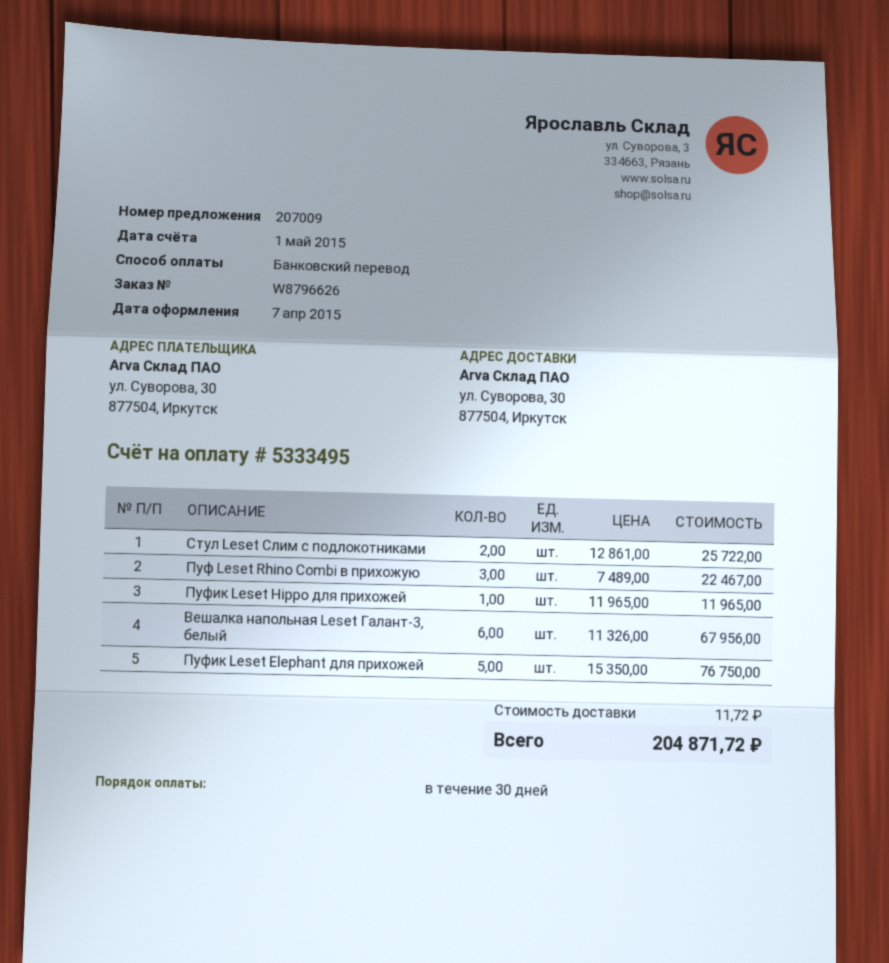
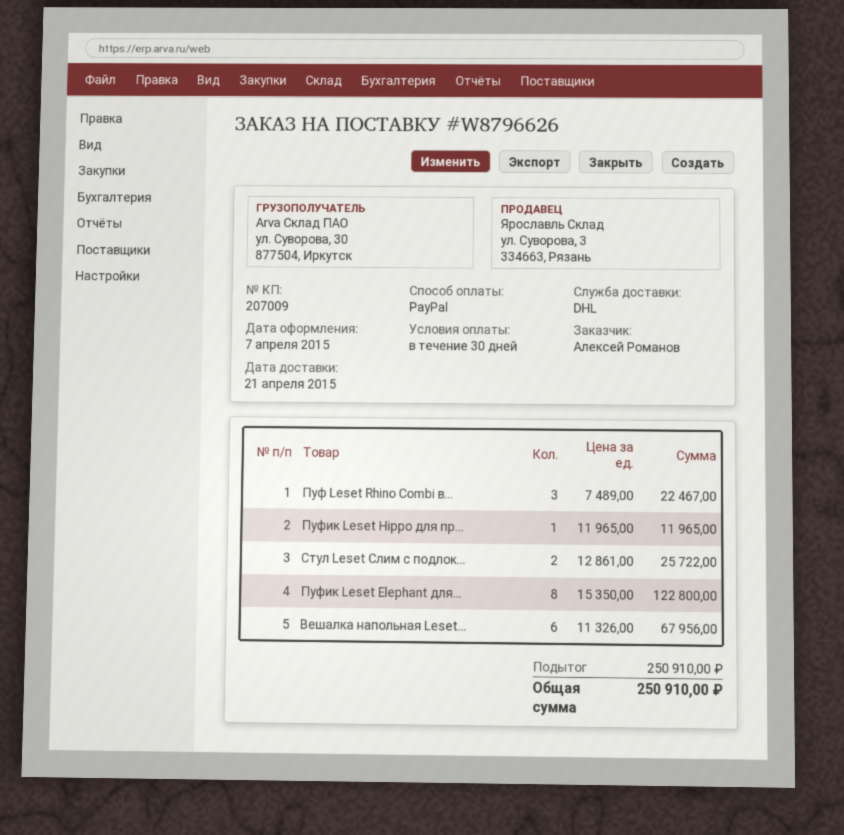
payment method: bank transfer -> PayPal
Пуфик Leset Elephant для прихожей: 5 x 15350.00 = 76750.00 -> 8 x 15350.00 = 122800.00
shipping: 11.72 -> none
total: 204871.72 -> 250910.00

